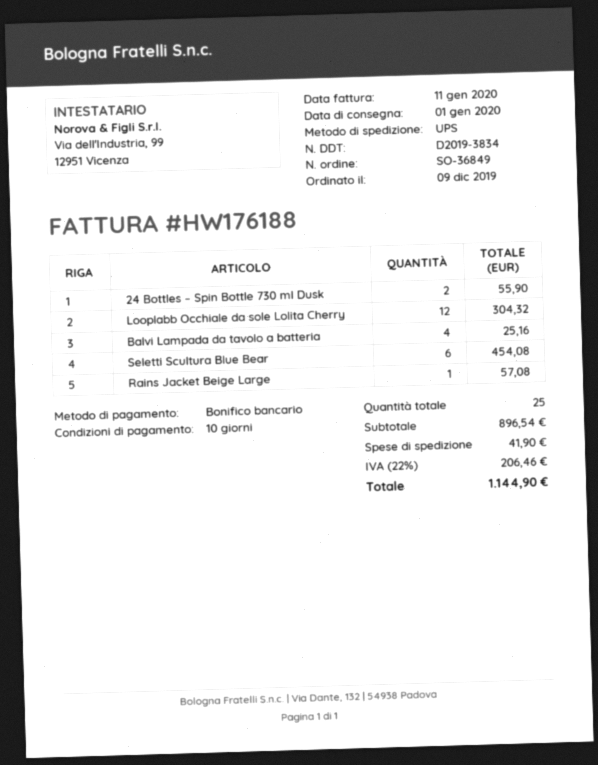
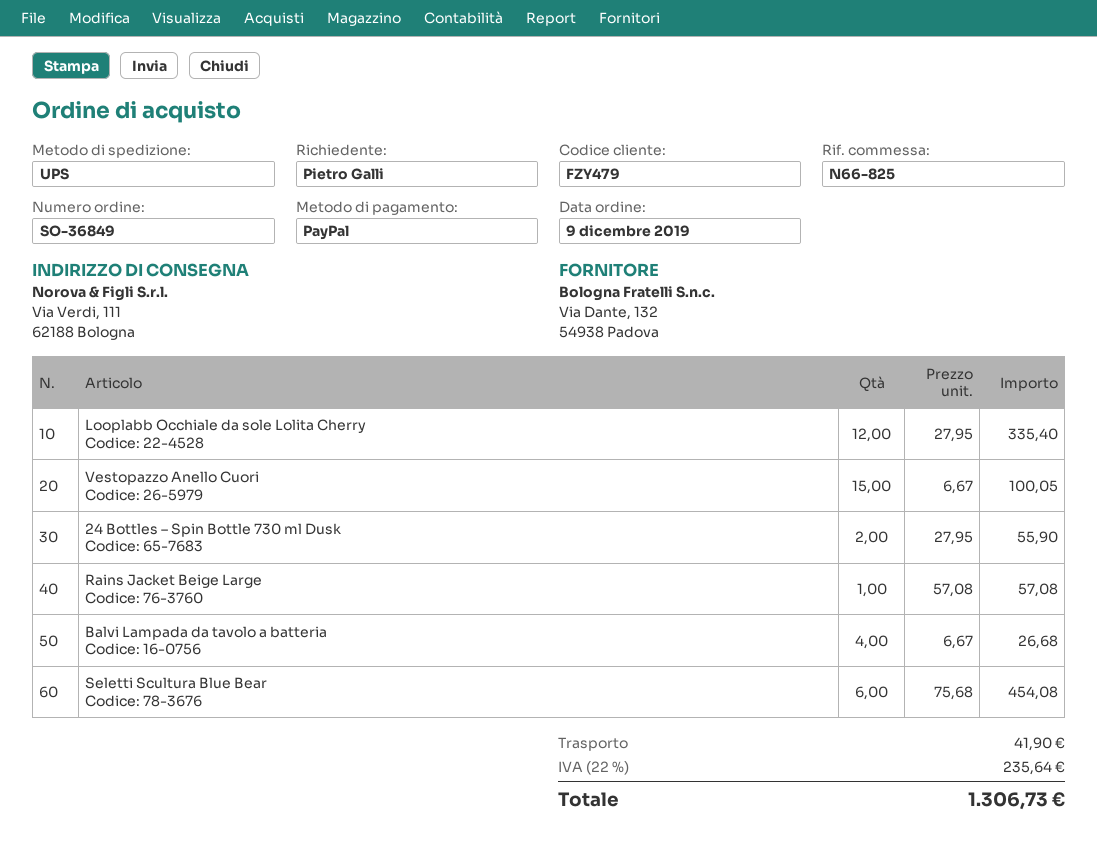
payment method: bank transfer -> PayPal
Looplabb Occhiale da sole Lolita Cherry: 12 for 304.32 -> 12 for 335.40
Balvi Lampada da tavolo a batteria: 4 for 25.16 -> 4 for 26.68
Vestopazzo Anello Cuori: none -> 15 for 100.05
tax: 22% = 206.46 -> 22% = 235.64
total: 1144.90 -> 1306.73

